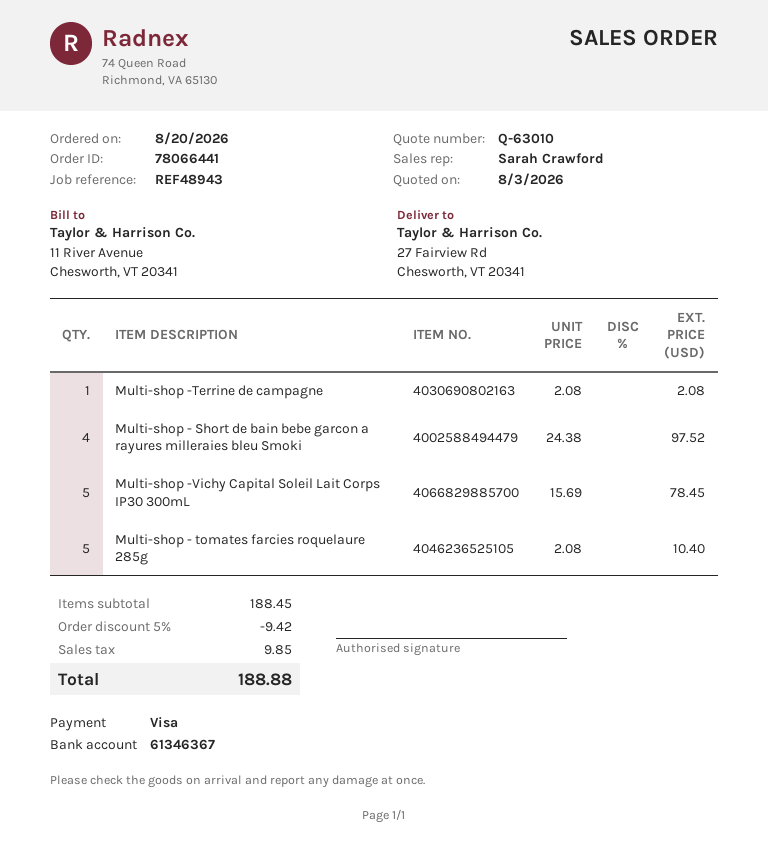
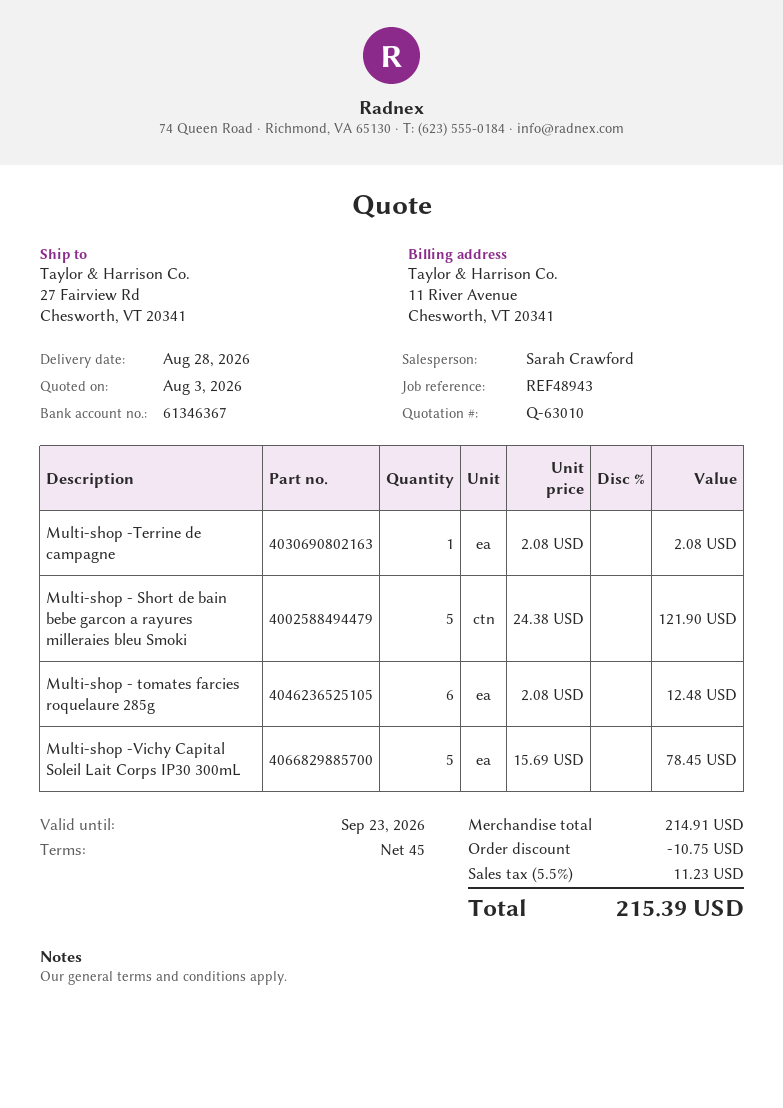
Multi-shop - Short de bain bebe garcon a rayures milleraies bleu Smoki: 4 x 24.38 = 97.52 -> 5 x 24.38 = 121.90
Multi-shop - tomates farcies roquelaure 285g: 5 x 2.08 = 10.40 -> 6 x 2.08 = 12.48
subtotal: 188.45 -> 214.91
discount: 9.42 -> 10.75
tax: 9.85 -> 11.23
total: 188.88 -> 215.39

